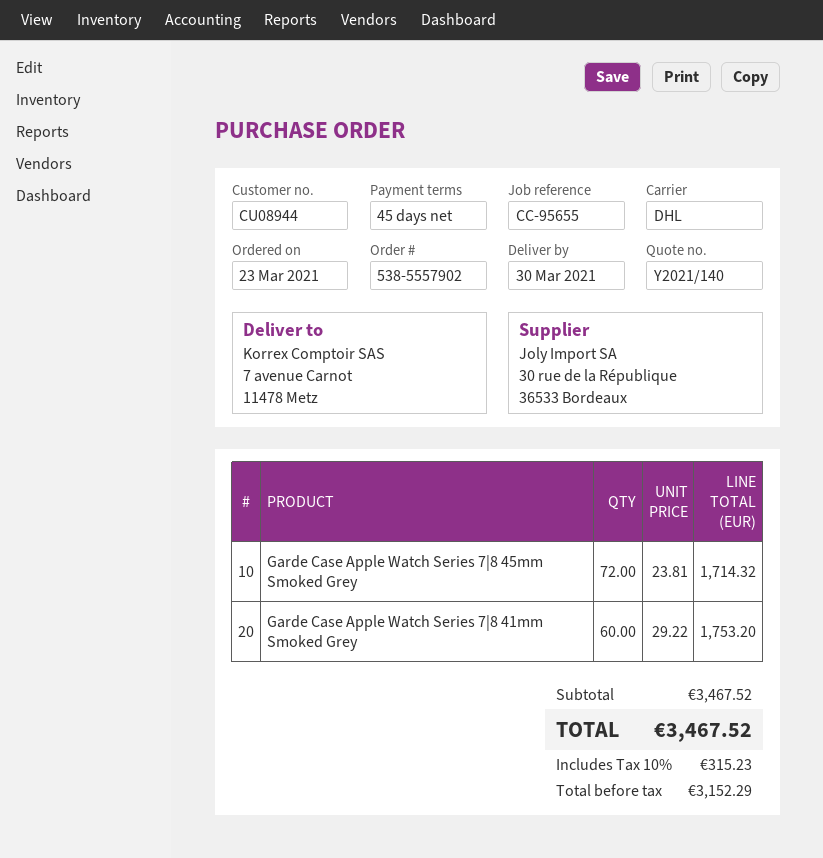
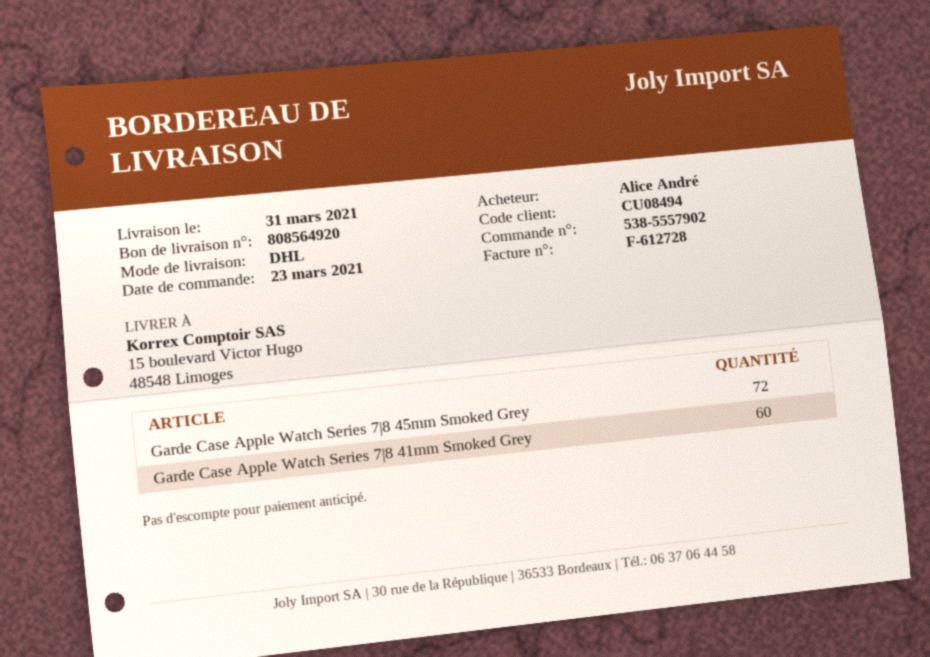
delivery date: 2021-03-30 -> 2021-03-31
customer number: CU08944 -> CU08494
ship to: 7 avenue Carnot, 11478 Metz -> 15 boulevard Victor Hugo, 48548 Limoges

